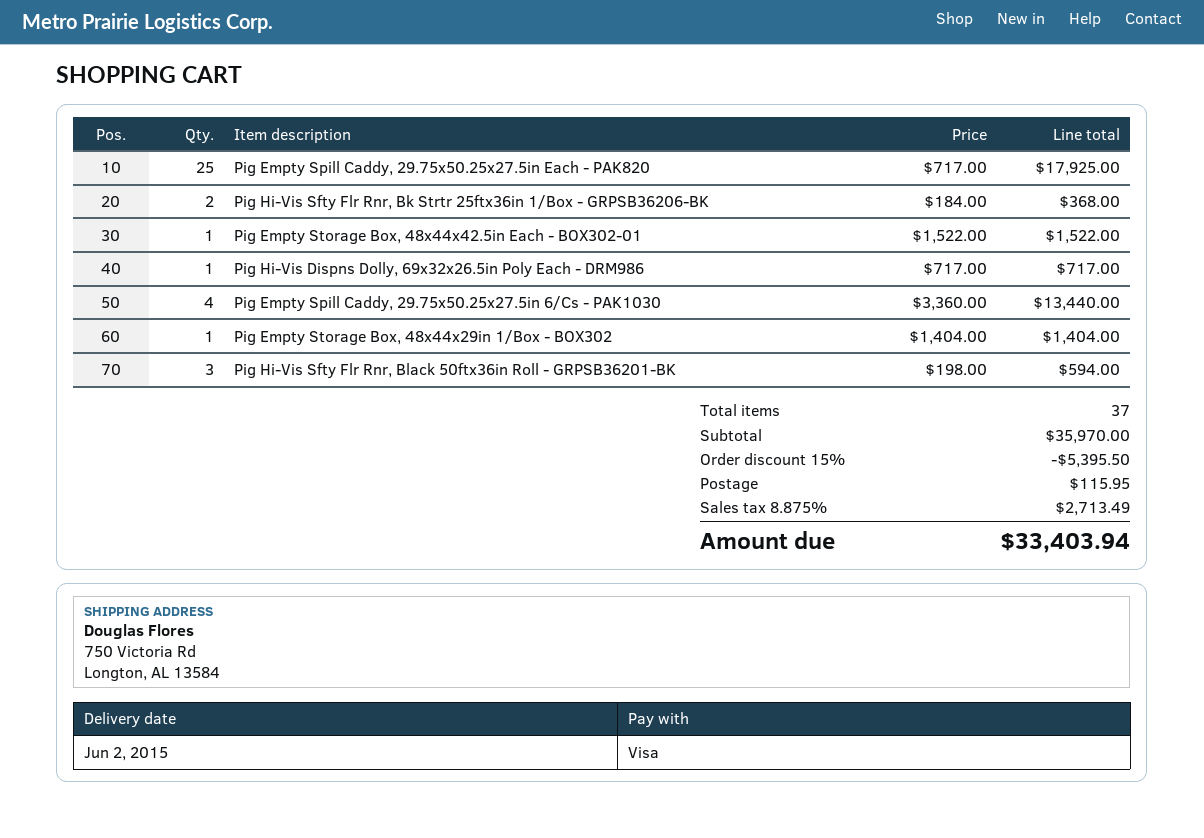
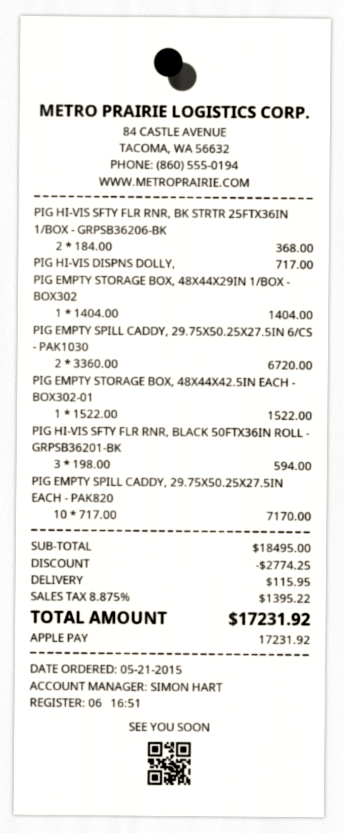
payment method: Visa -> Apple Pay
Pig Empty Spill Caddy, 29.75x50.25x27.5in Each - PAK820: 25 x 717.00 = 17925.00 -> 10 x 717.00 = 7170.00
Pig Empty Spill Caddy, 29.75x50.25x27.5in 6/Cs - PAK1030: 4 x 3360.00 = 13440.00 -> 2 x 3360.00 = 6720.00
subtotal: 35970.00 -> 18495.00
discount: 5395.50 -> 2774.25
tax: 8.875% = 2713.49 -> 8.875% = 1395.22
total: 33403.94 -> 17231.92

